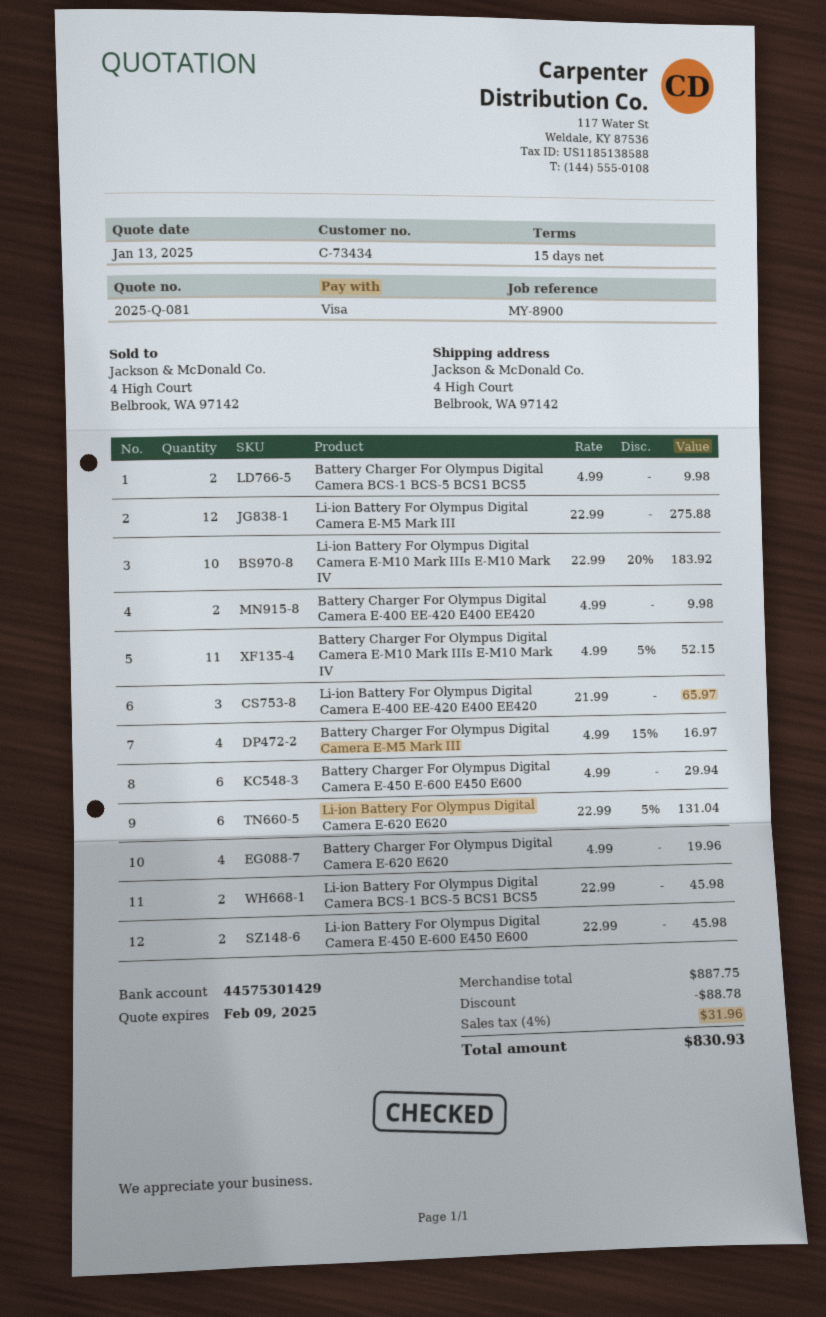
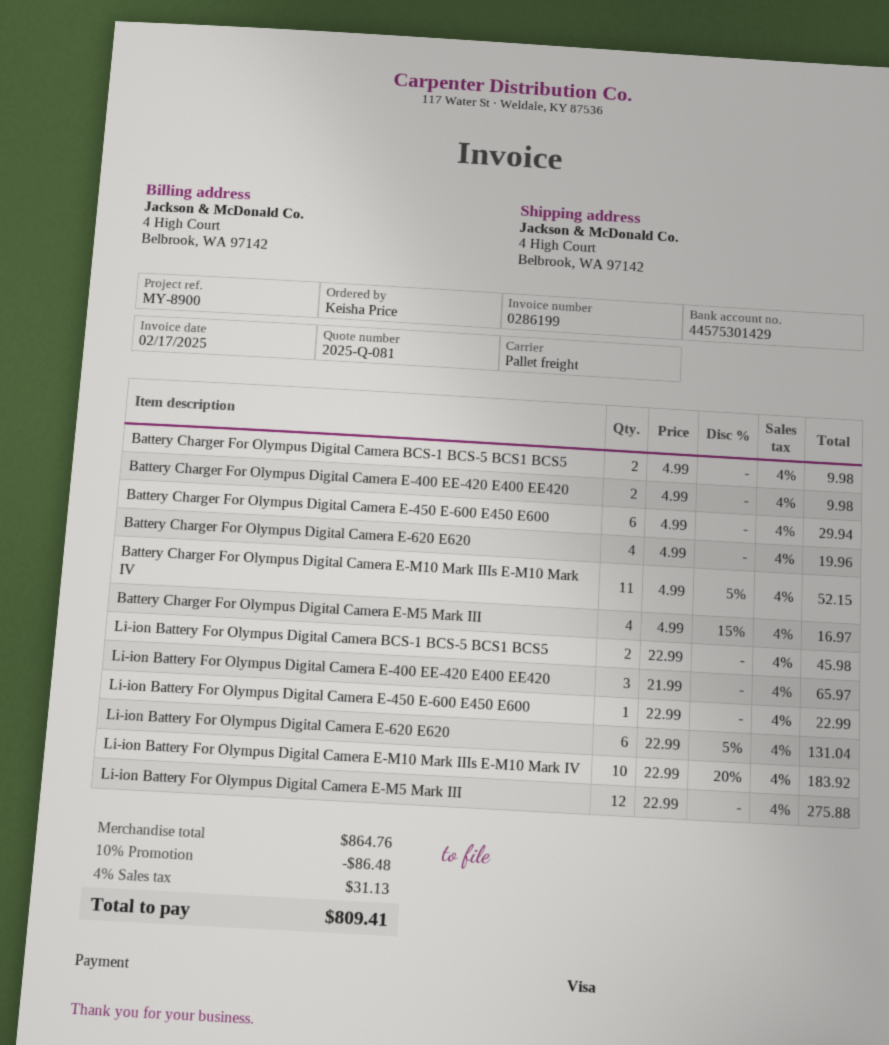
Li-ion Battery For Olympus Digital Camera E-450 E-600 E450 E600: 2 x 22.99 = 45.98 -> 1 x 22.99 = 22.99
subtotal: 887.75 -> 864.76
discount: 88.78 -> 86.48
tax: 4% = 31.96 -> 4% = 31.13
total: 830.93 -> 809.41

